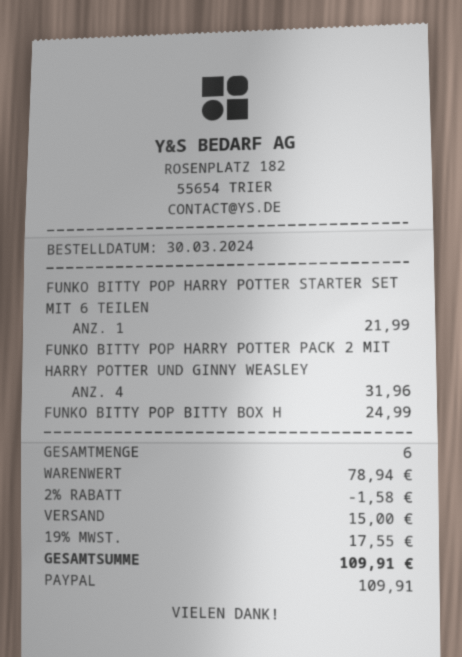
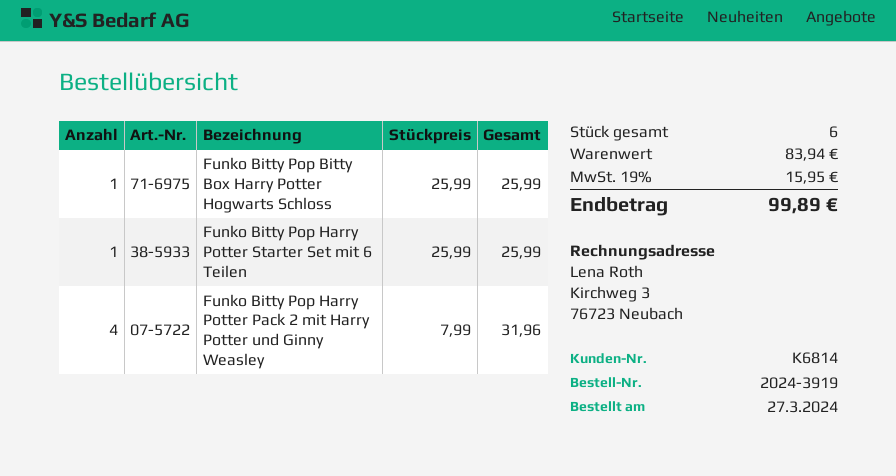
order date: 2024-03-30 -> 2024-03-27
FUNKO BITTY POP HARRY POTTER STARTER SET MIT 6 TEILEN: 1 for 21.99 -> 1 for 25.99
FUNKO BITTY POP BITTY BOX H: 1 for 24.99 -> 1 for 25.99
subtotal: 78.94 -> 83.94
discount: 2% = 1.58 -> none
shipping: 15.00 -> none
tax: 19% = 17.55 -> 19% = 15.95
total: 109.91 -> 99.89

